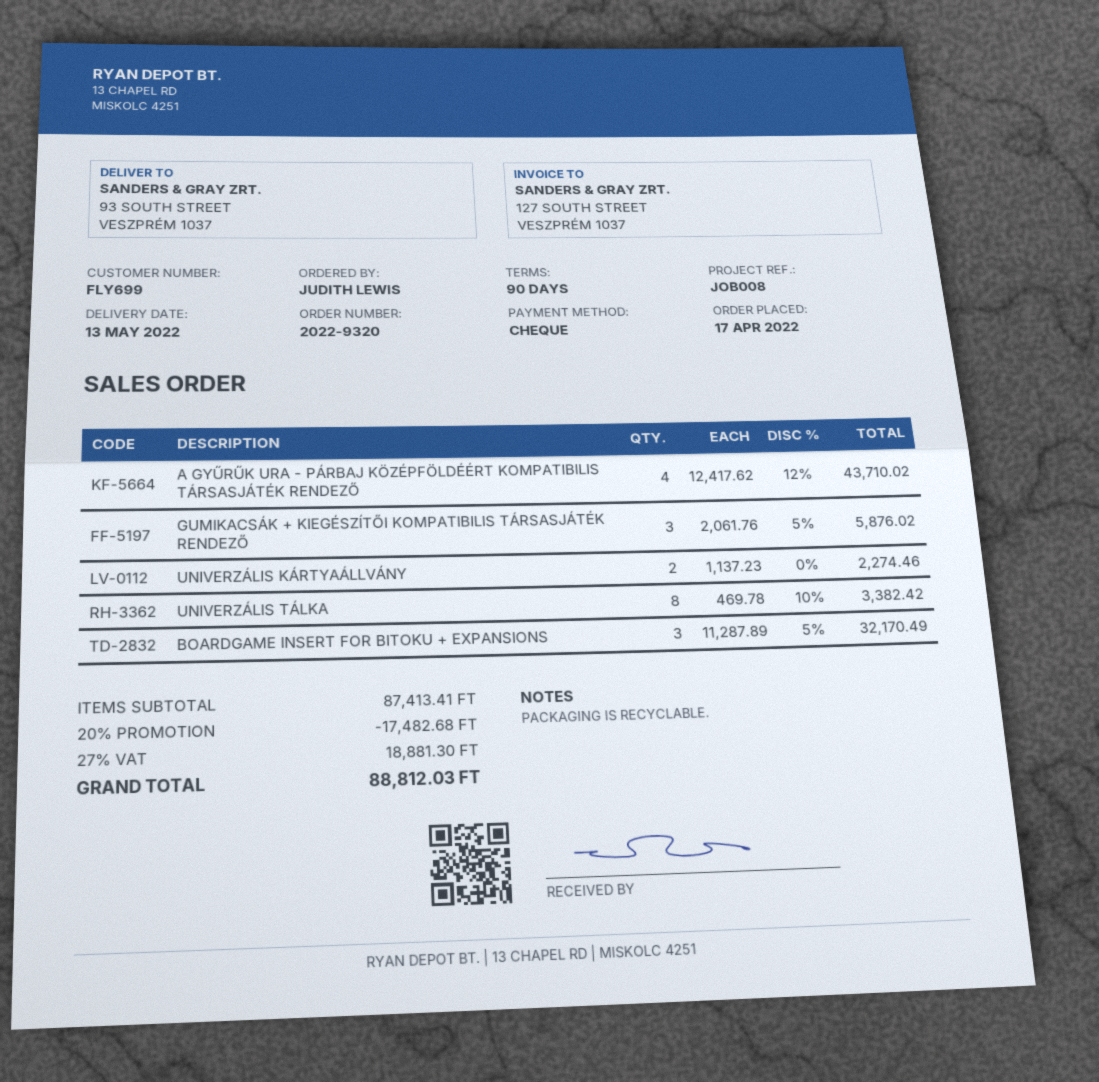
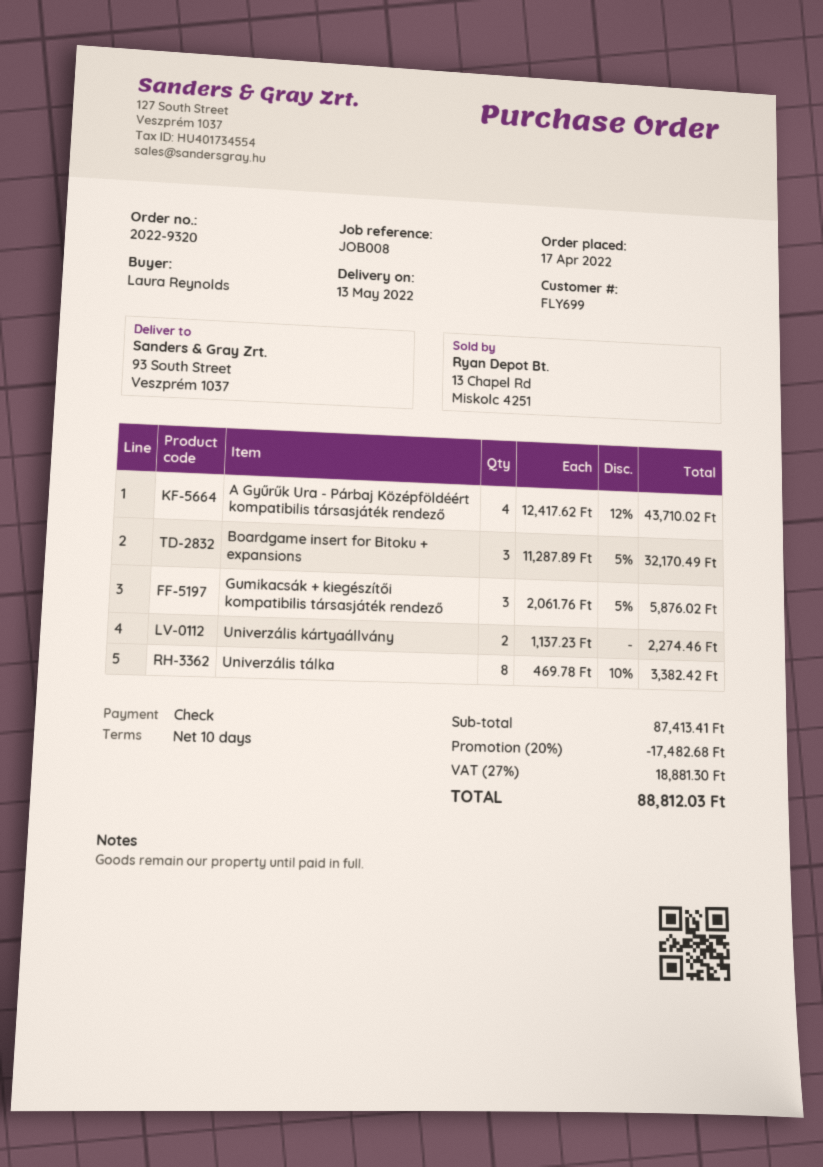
payment terms: 90 days -> 10 days
ordered by: JUDITH LEWIS -> Laura Reynolds

